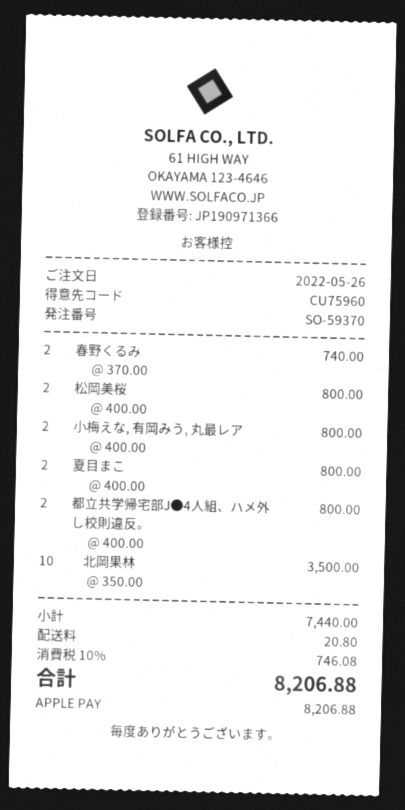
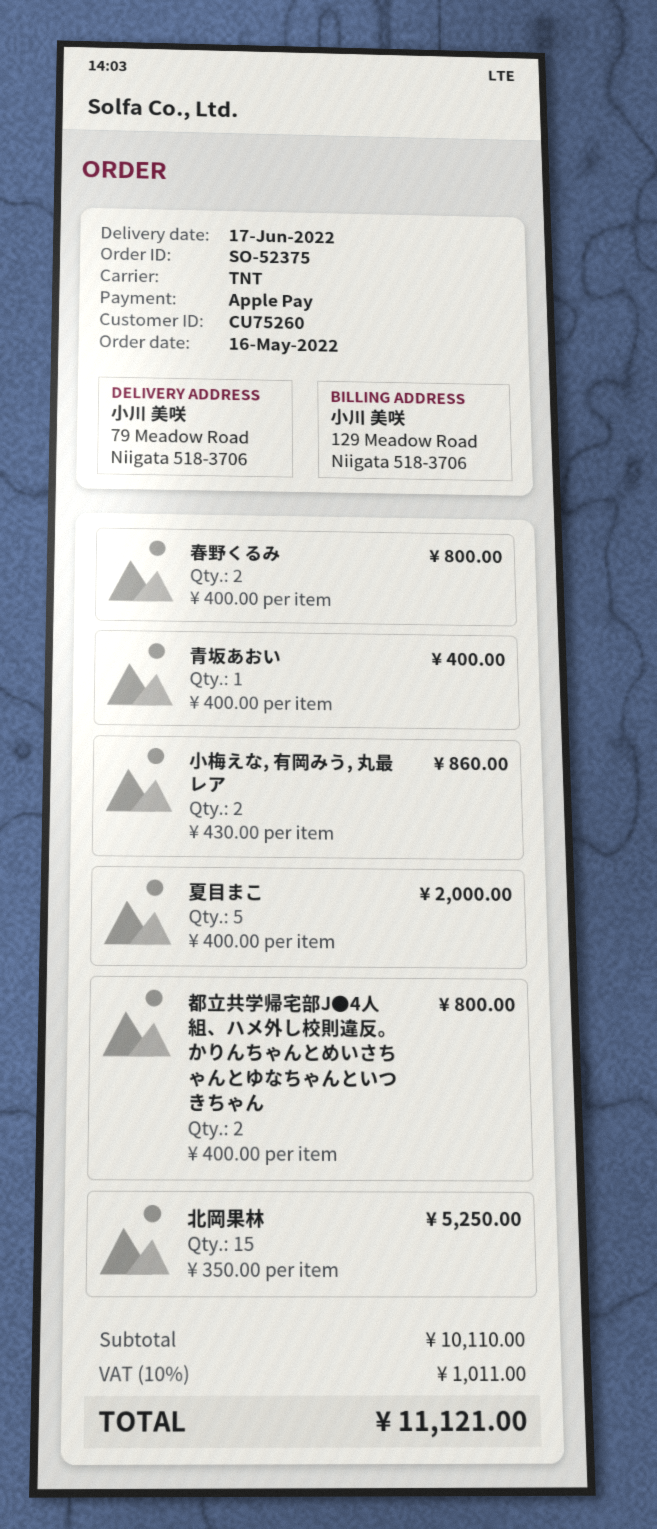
order number: SO-59370 -> SO-52375
order date: 2022-05-26 -> 2022-05-16
customer number: CU75960 -> CU75260
春野くるみ: 2 x 370.00 = 740.00 -> 2 x 400.00 = 800.00
松岡美桜: 2 x 400.00 = 800.00 -> none
小梅えな, 有岡みう, 丸最レア: 2 x 400.00 = 800.00 -> 2 x 430.00 = 860.00
夏目まこ: 2 x 400.00 = 800.00 -> 5 x 400.00 = 2000.00
北岡果林: 10 x 350.00 = 3500.00 -> 15 x 350.00 = 5250.00
青坂あおい: none -> 1 x 400.00 = 400.00
subtotal: 7440.00 -> 10110.00
shipping: 20.80 -> none
tax: 10% = 746.08 -> 10% = 1011.00
total: 8206.88 -> 11121.00

